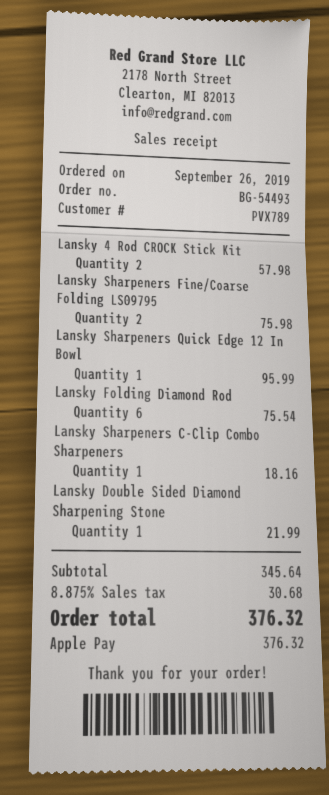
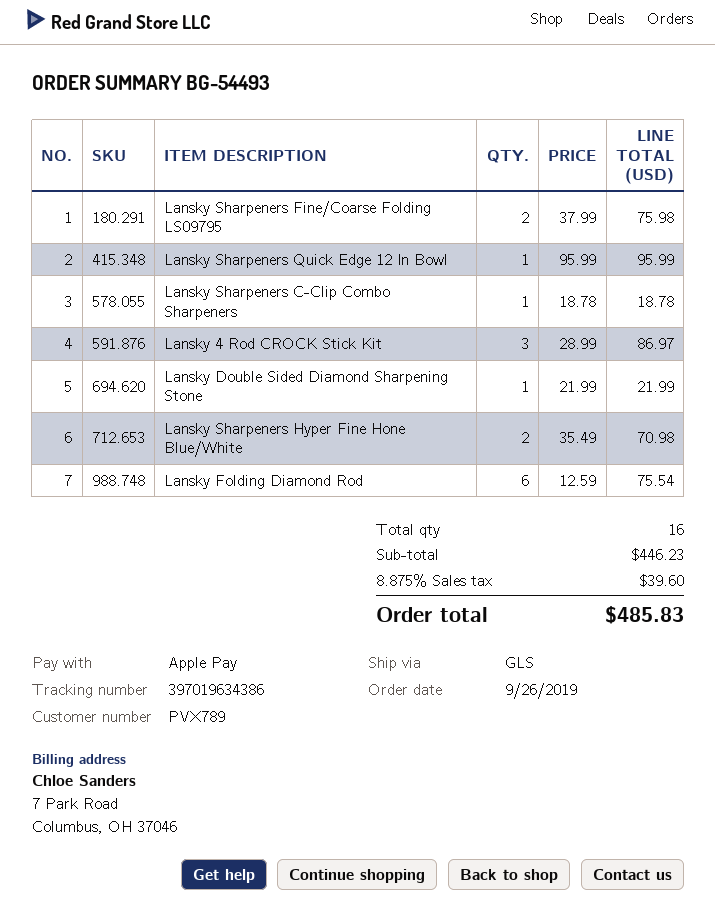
Lansky 4 Rod CROCK Stick Kit: 2 for 57.98 -> 3 for 86.97
Lansky Sharpeners C-Clip Combo Sharpeners: 1 for 18.16 -> 1 for 18.78
Lansky Sharpeners Hyper Fine Hone Blue/White: none -> 2 for 70.98
subtotal: 345.64 -> 446.23
tax: 8.875% = 30.68 -> 8.875% = 39.60
total: 376.32 -> 485.83

